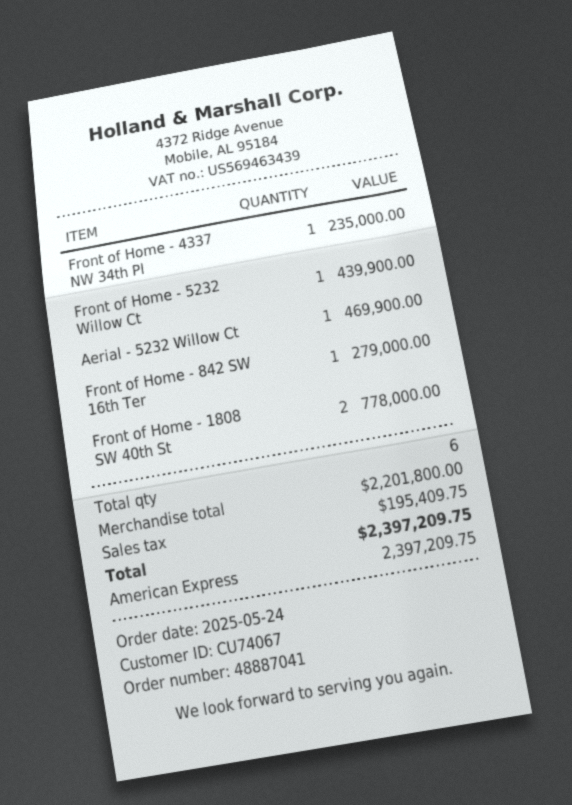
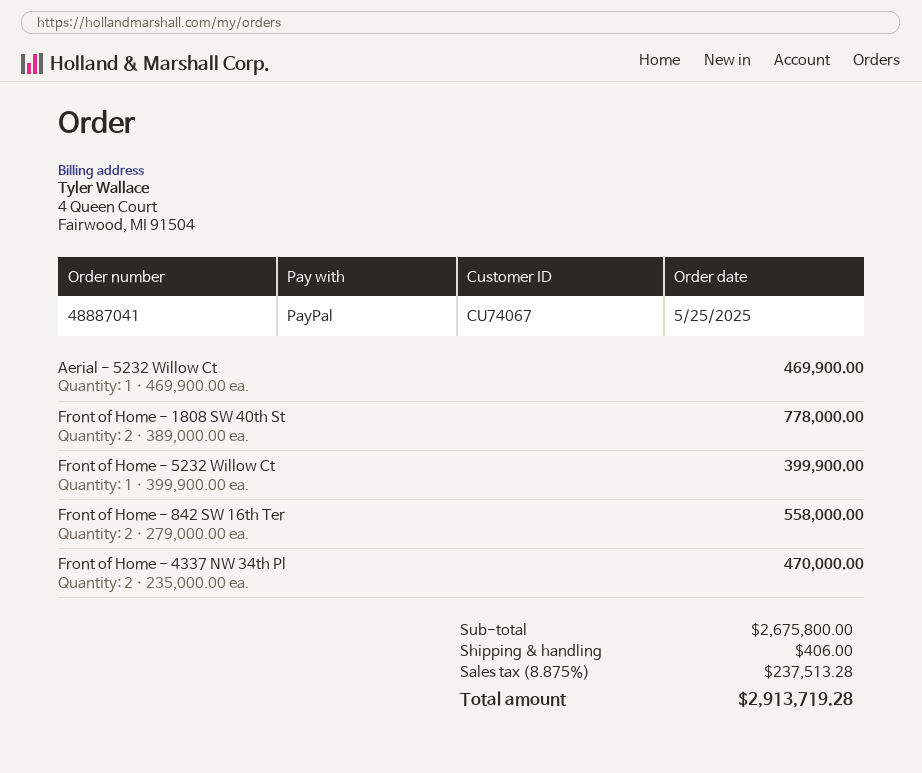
order date: 2025-05-24 -> 2025-05-25
payment method: American Express -> PayPal
Front of Home - 4337 NW 34th Pl: 1 for 235000.00 -> 2 for 470000.00
Front of Home - 5232 Willow Ct: 1 for 439900.00 -> 1 for 399900.00
Front of Home - 842 SW 16th Ter: 1 for 279000.00 -> 2 for 558000.00
subtotal: 2201800.00 -> 2675800.00
shipping: none -> 406.00
tax: 195409.75 -> 237513.28
total: 2397209.75 -> 2913719.28

